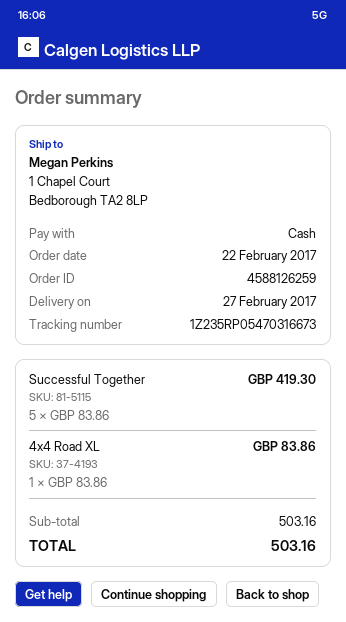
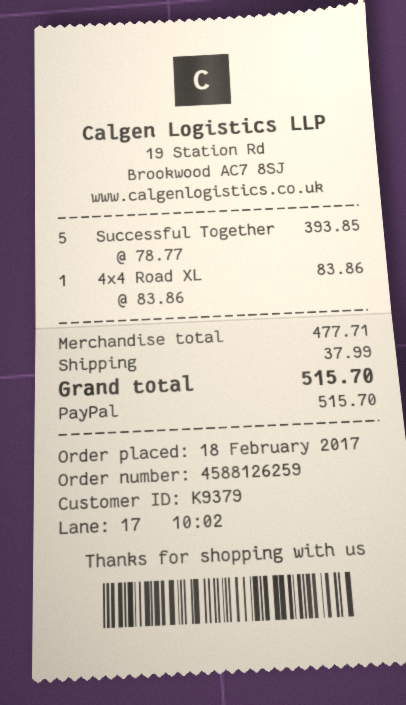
order date: 2017-02-22 -> 2017-02-18
payment method: cash -> PayPal
Successful Together: 5 x 83.86 = 419.30 -> 5 x 78.77 = 393.85
subtotal: 503.16 -> 477.71
shipping: none -> 37.99
total: 503.16 -> 515.70

